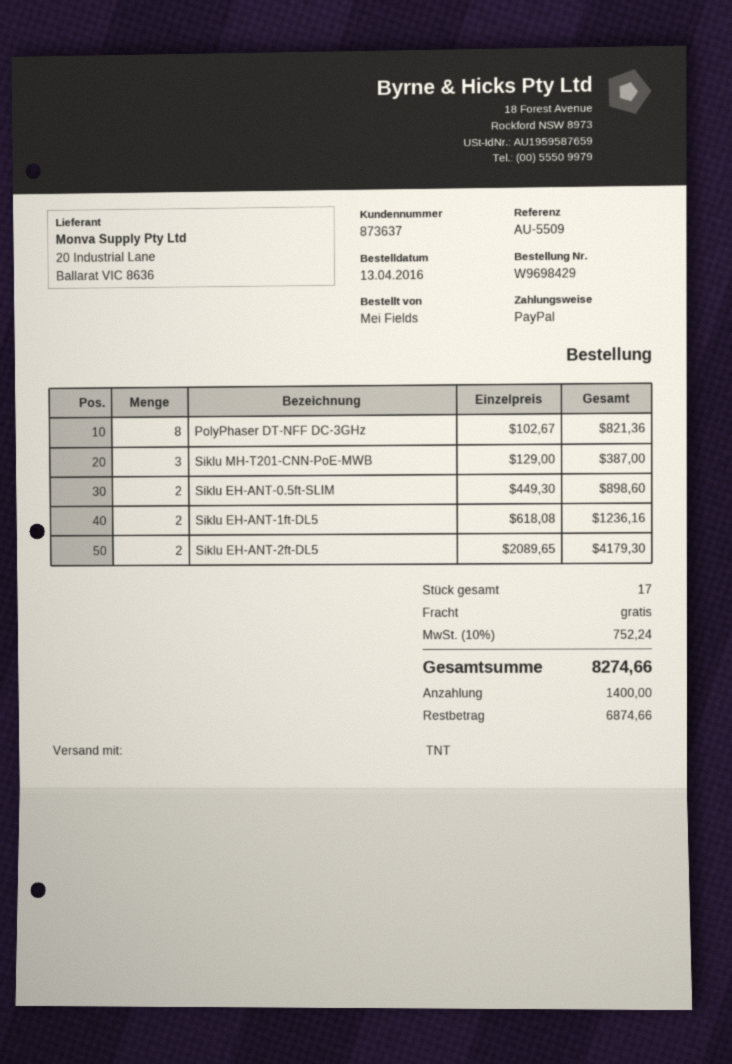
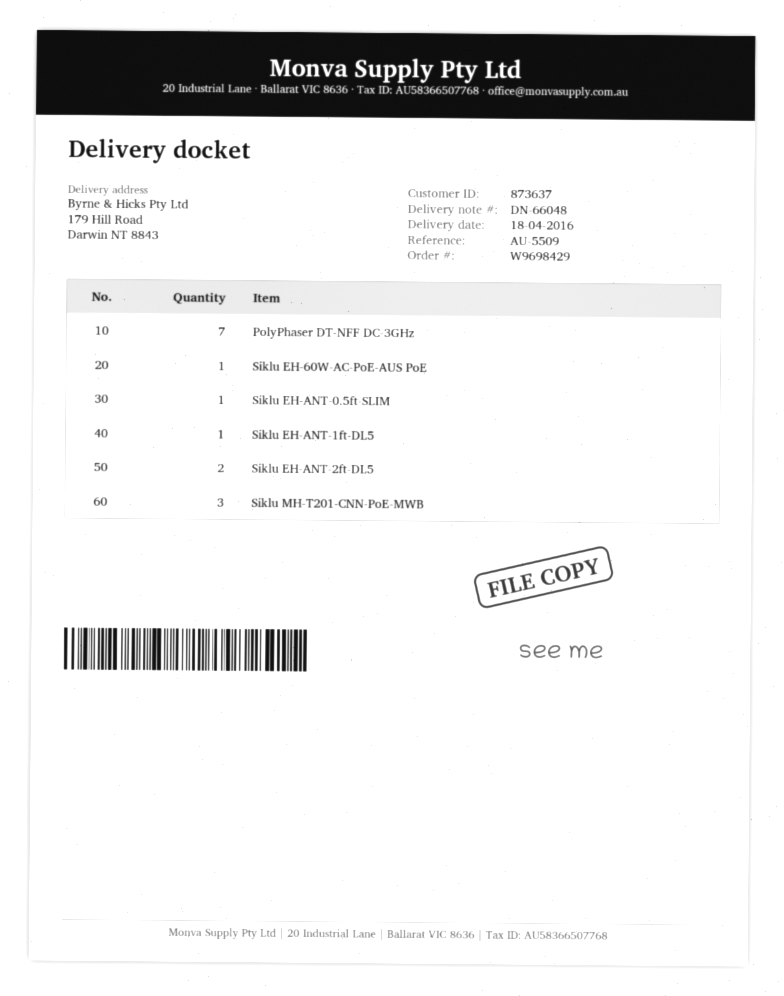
PolyPhaser DT-NFF DC-3GHz: 8 -> 7
Siklu EH-ANT-0.5ft-SLIM: 2 -> 1
Siklu EH-ANT-1ft-DL5: 2 -> 1
Siklu EH-60W-AC-PoE-AUS PoE: none -> 1

